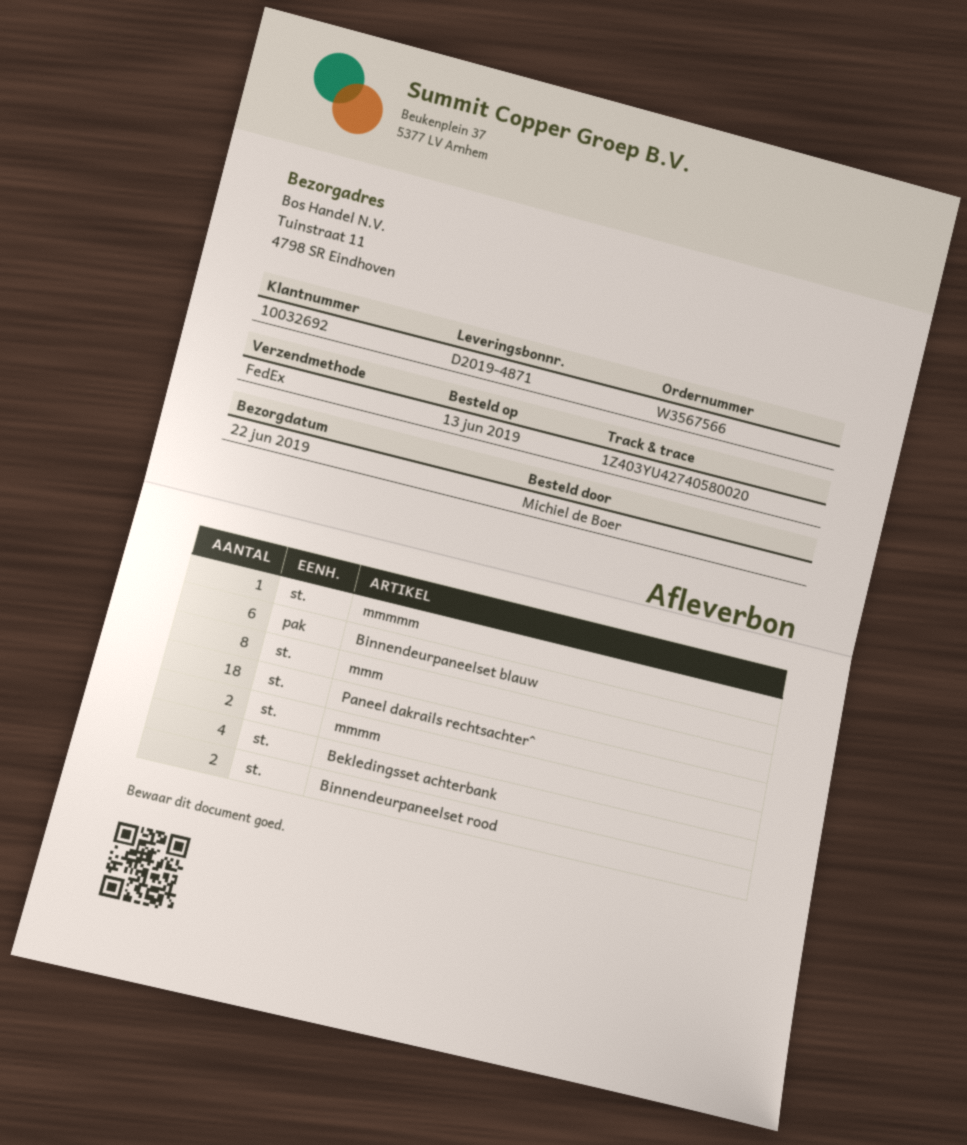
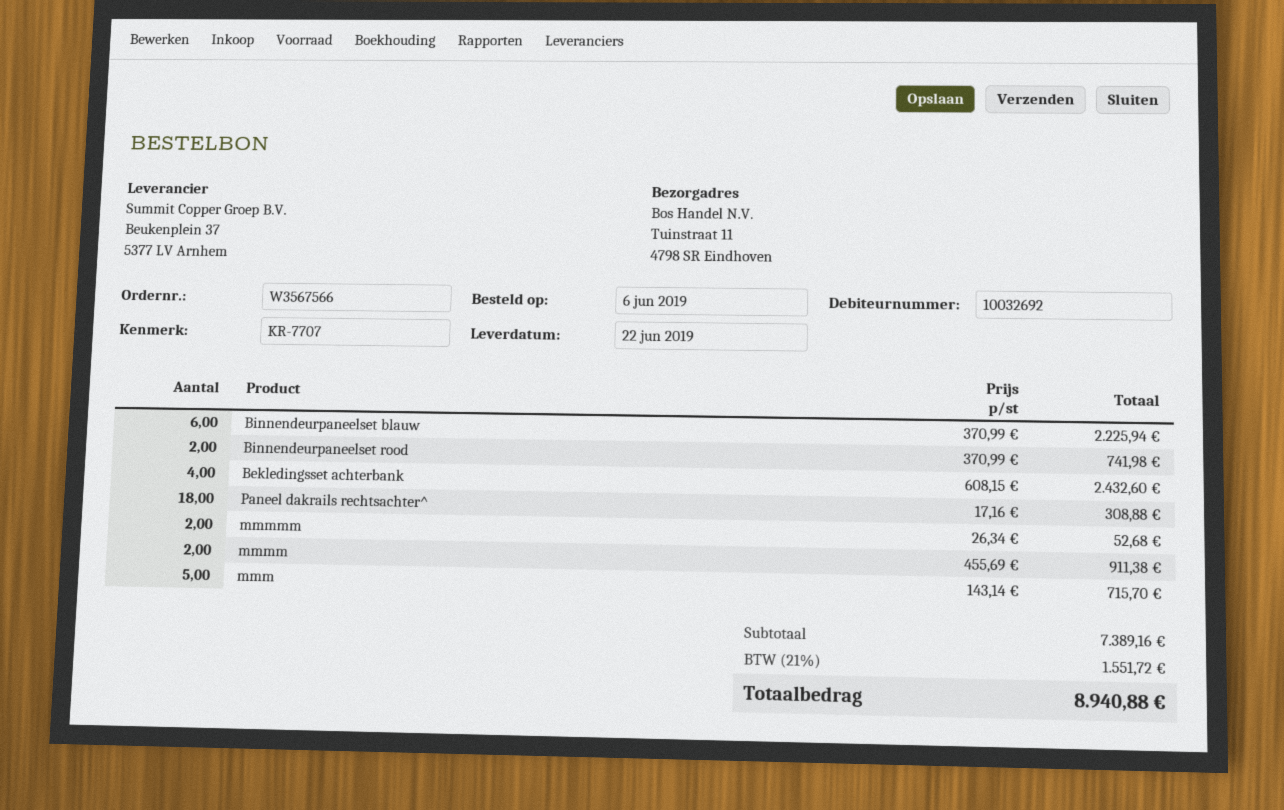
order date: 2019-06-13 -> 2019-06-06
mmmmm: 1 -> 2
mmm: 8 -> 5

